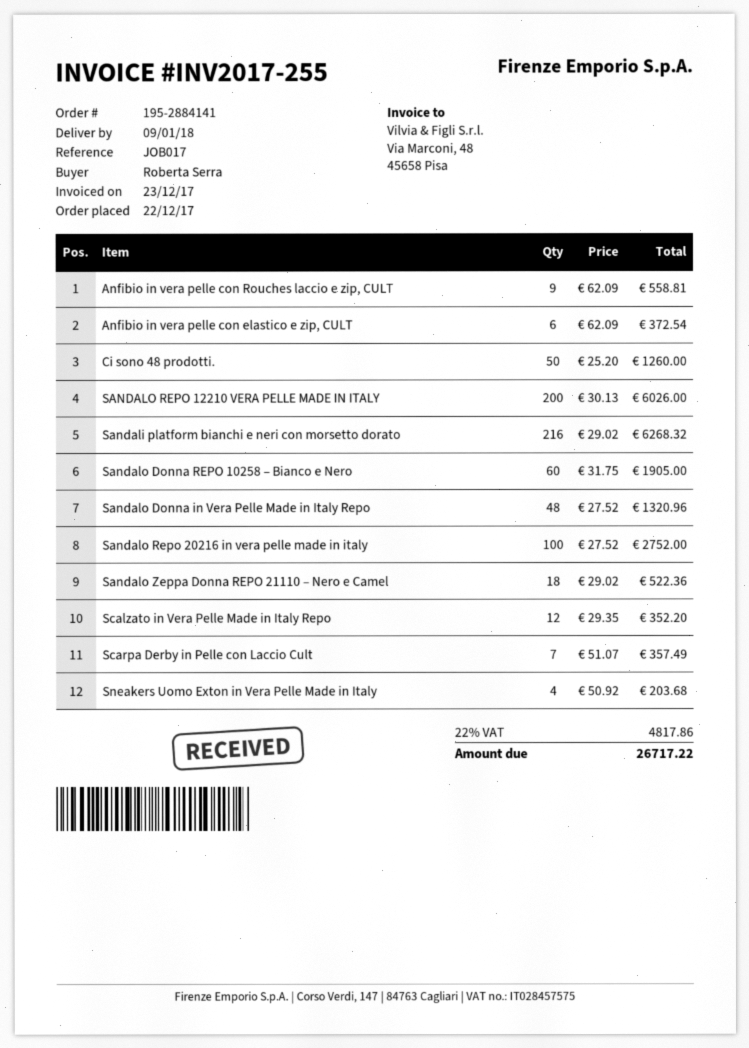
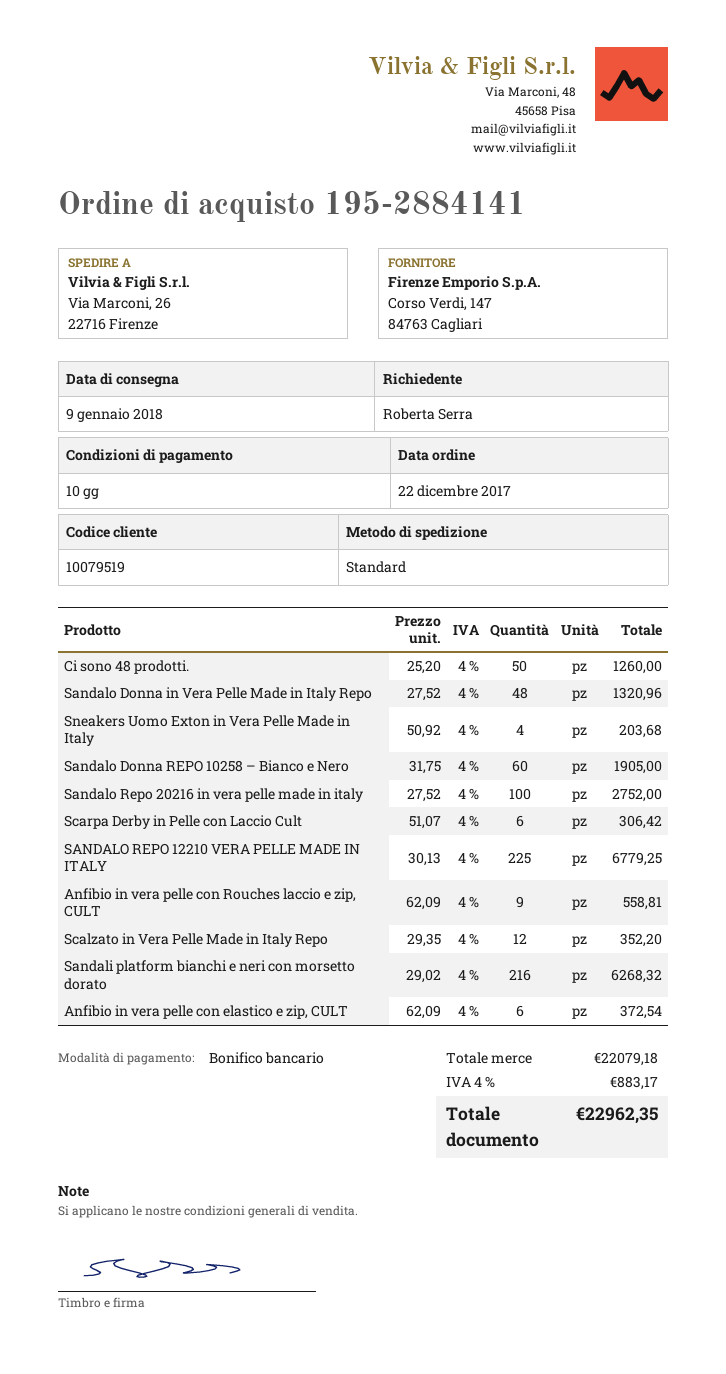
SANDALO REPO 12210 VERA PELLE MADE IN ITALY: 200 x 30.13 = 6026.00 -> 225 x 30.13 = 6779.25
Sandalo Zeppa Donna REPO 21110 – Nero e Camel: 18 x 29.02 = 522.36 -> none
Scarpa Derby in Pelle con Laccio Cult: 7 x 51.07 = 357.49 -> 6 x 51.07 = 306.42
tax: 22% = 4817.86 -> 4% = 883.17
total: 26717.22 -> 22962.35

